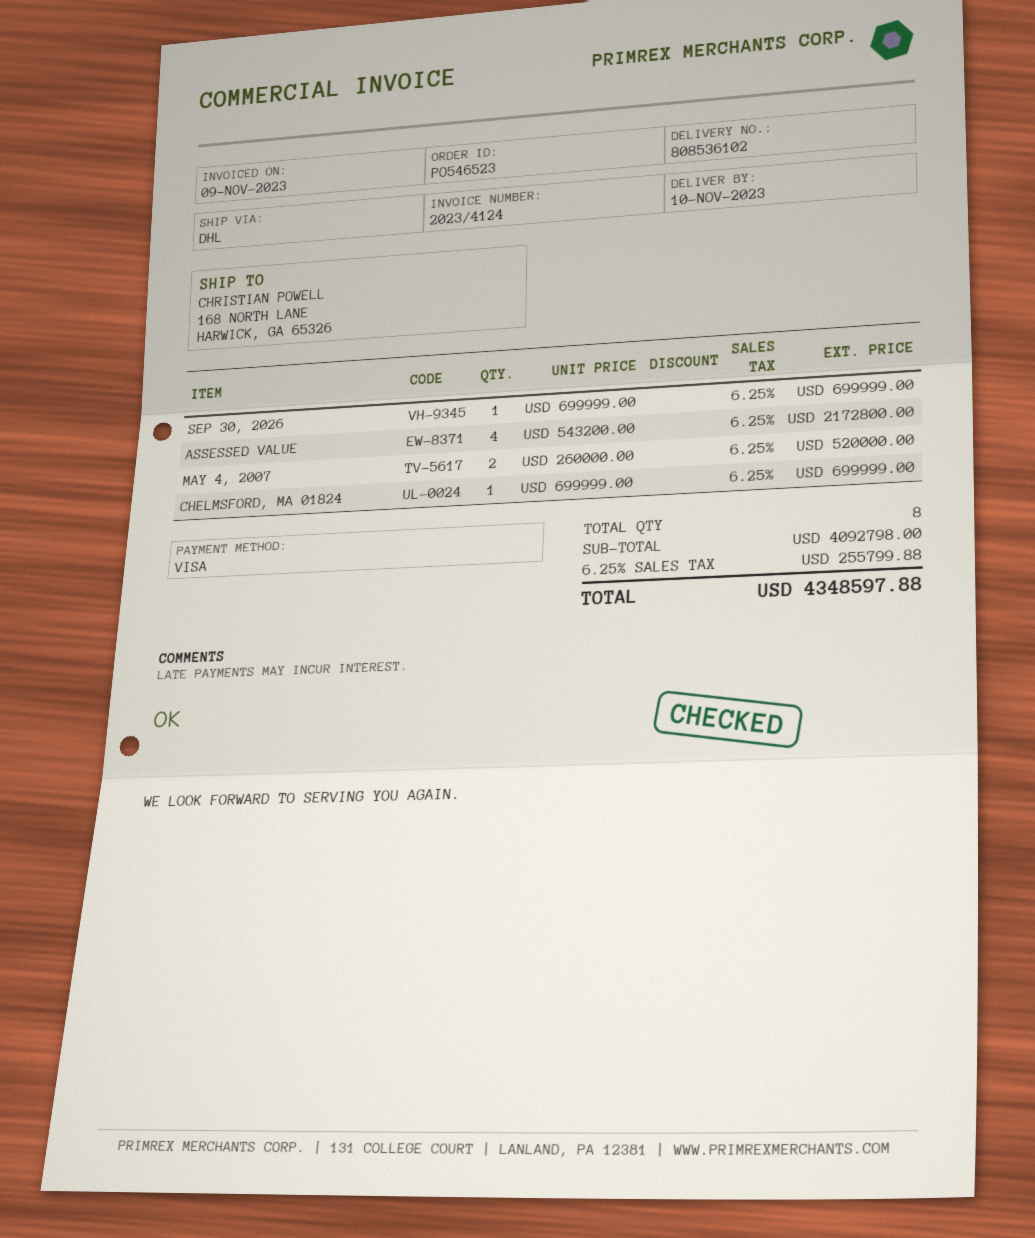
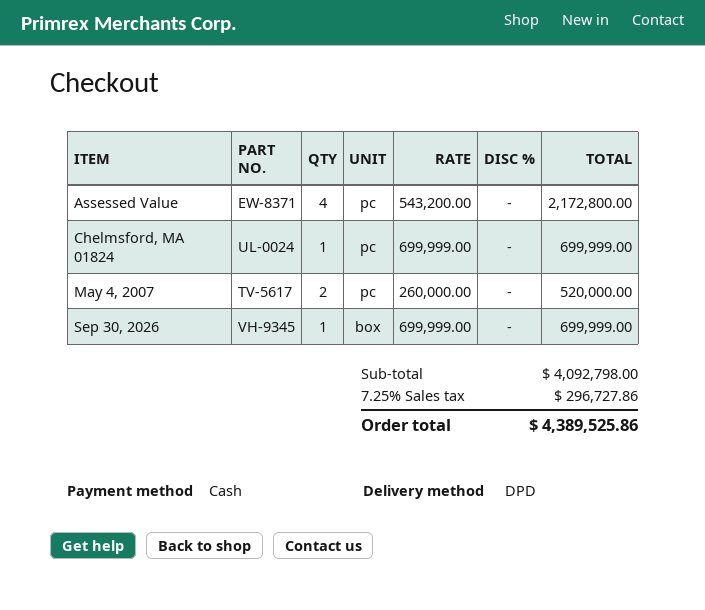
payment method: Visa -> cash
shipping method: DHL -> DPD
tax: 6.25% = 255799.88 -> 7.25% = 296727.86
total: 4348597.88 -> 4389525.86

